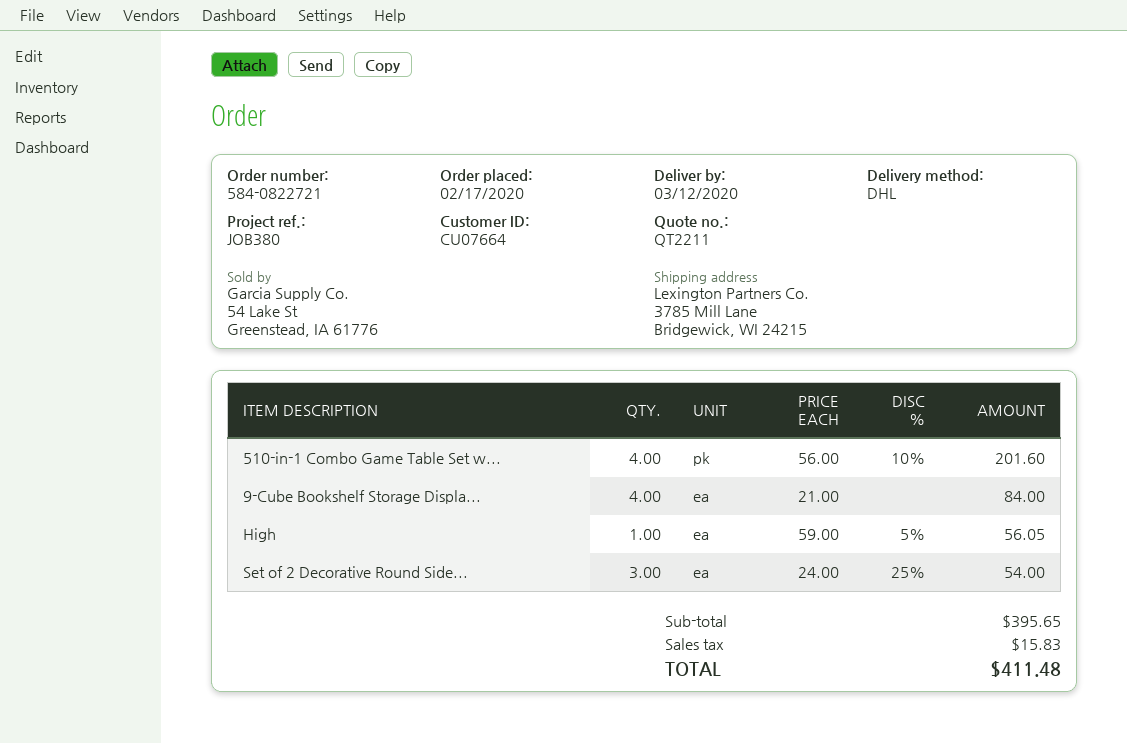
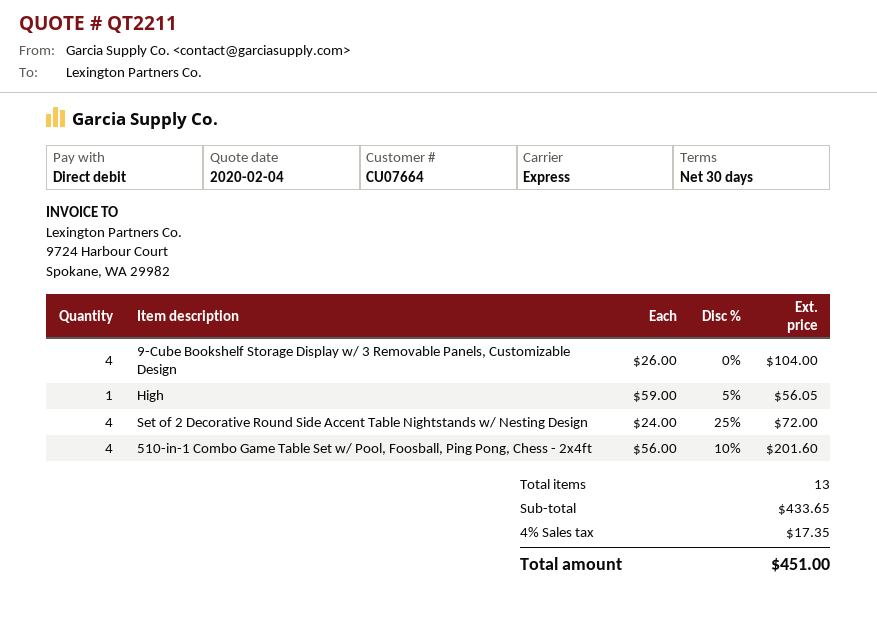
shipping method: DHL -> express
9-Cube Bookshelf Storage Displa...: 4 x 21.00 = 84.00 -> 4 x 26.00 = 104.00
Set of 2 Decorative Round Side...: 3 x 24.00 - 25% = 54.00 -> 4 x 24.00 - 25% = 72.00
subtotal: 395.65 -> 433.65
tax: 15.83 -> 17.35
total: 411.48 -> 451.00

